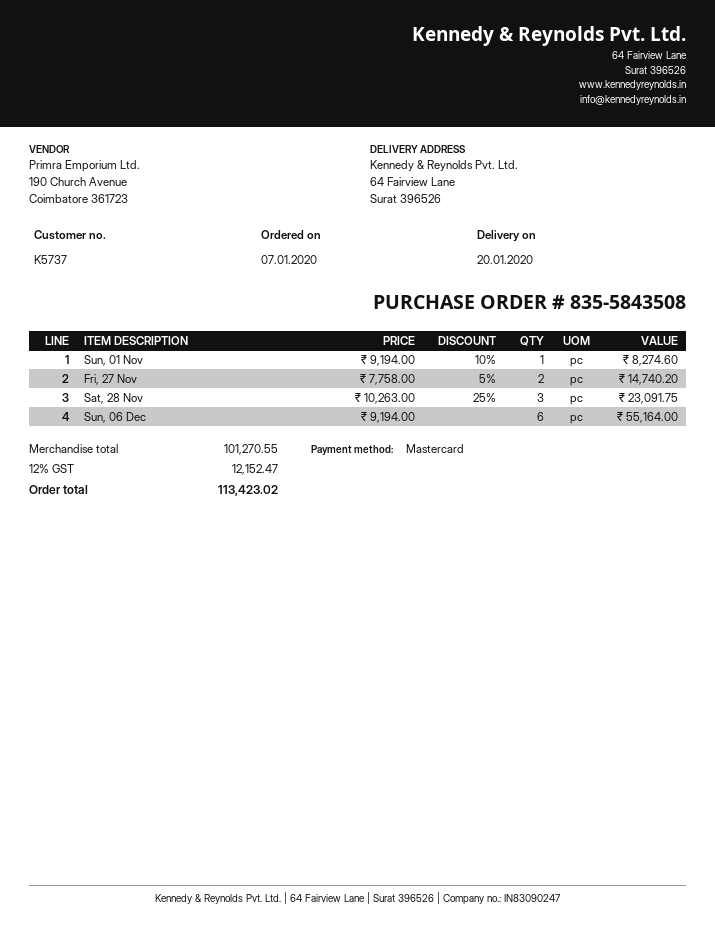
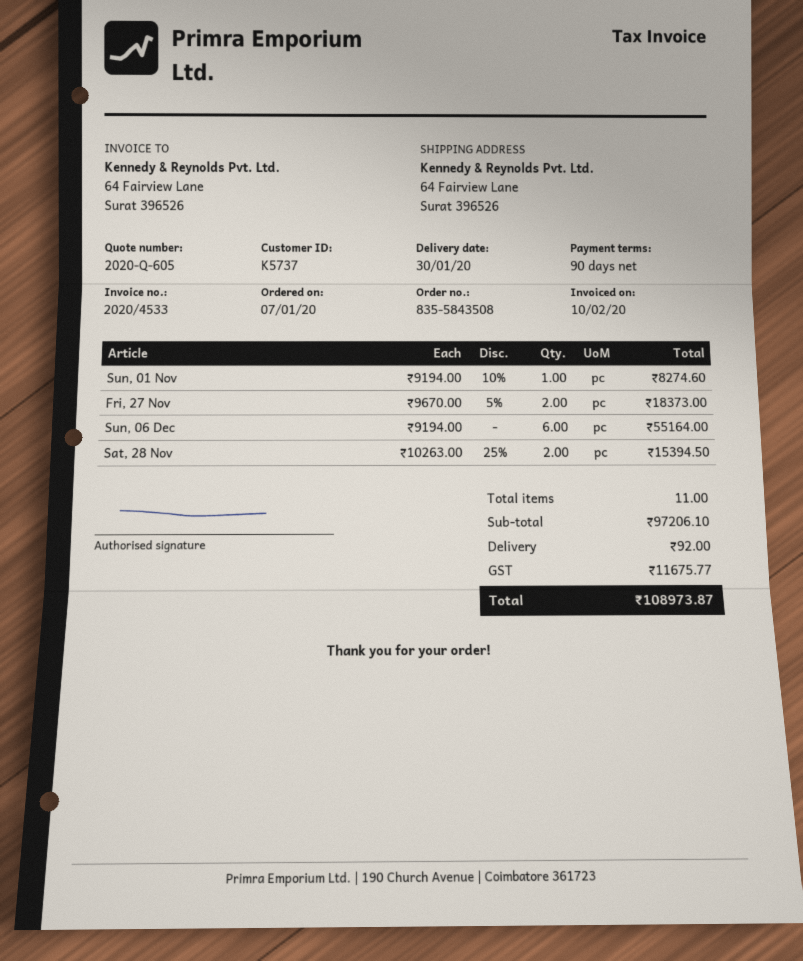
delivery date: 2020-01-20 -> 2020-01-30
Fri, 27 Nov: 2 x 7758.00 - 5% = 14740.20 -> 2 x 9670.00 - 5% = 18373.00
Sat, 28 Nov: 3 x 10263.00 - 25% = 23091.75 -> 2 x 10263.00 - 25% = 15394.50
subtotal: 101270.55 -> 97206.10
shipping: none -> 92.00
tax: 12152.47 -> 11675.77
total: 113423.02 -> 108973.87

